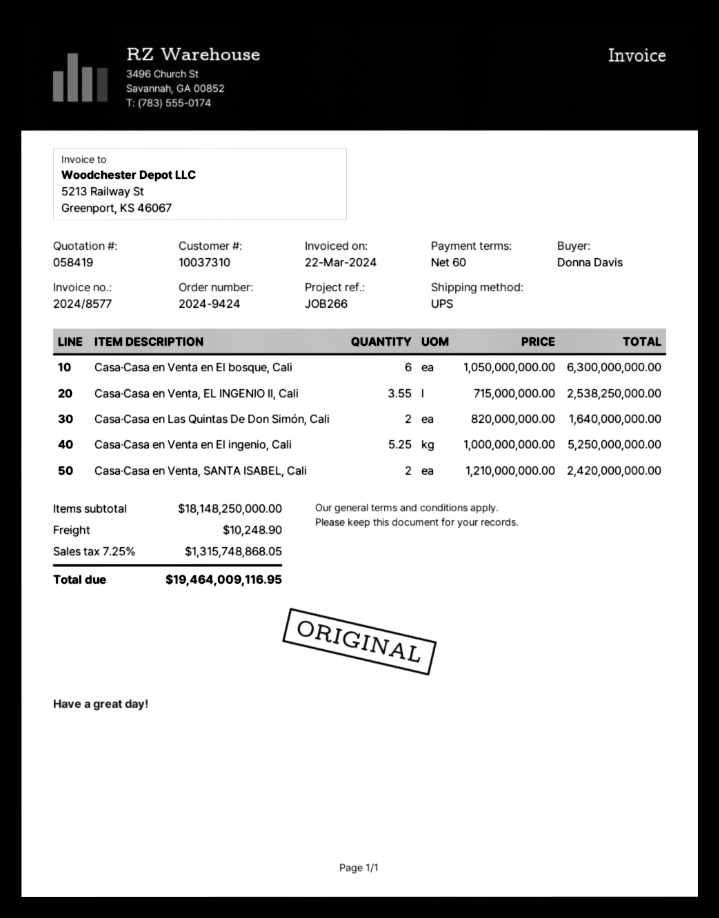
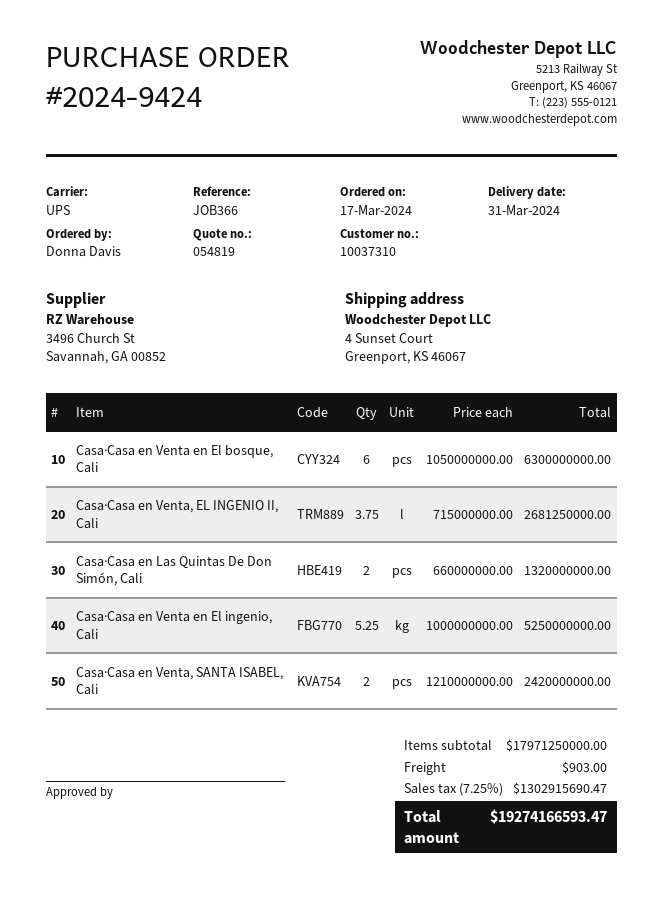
quote number: 058419 -> 054819
reference: JOB266 -> JOB366
Casa·Casa en Venta, EL INGENIO II, Cali: 3.55 x 715000000.00 = 2538250000.00 -> 3.75 x 715000000.00 = 2681250000.00
Casa·Casa en Las Quintas De Don Simón, Cali: 2 x 820000000.00 = 1640000000.00 -> 2 x 660000000.00 = 1320000000.00
subtotal: 18148250000.00 -> 17971250000.00
shipping: 10248.90 -> 903.00
tax: 7.25% = 1315748868.05 -> 7.25% = 1302915690.47
total: 19464009116.95 -> 19274166593.47

